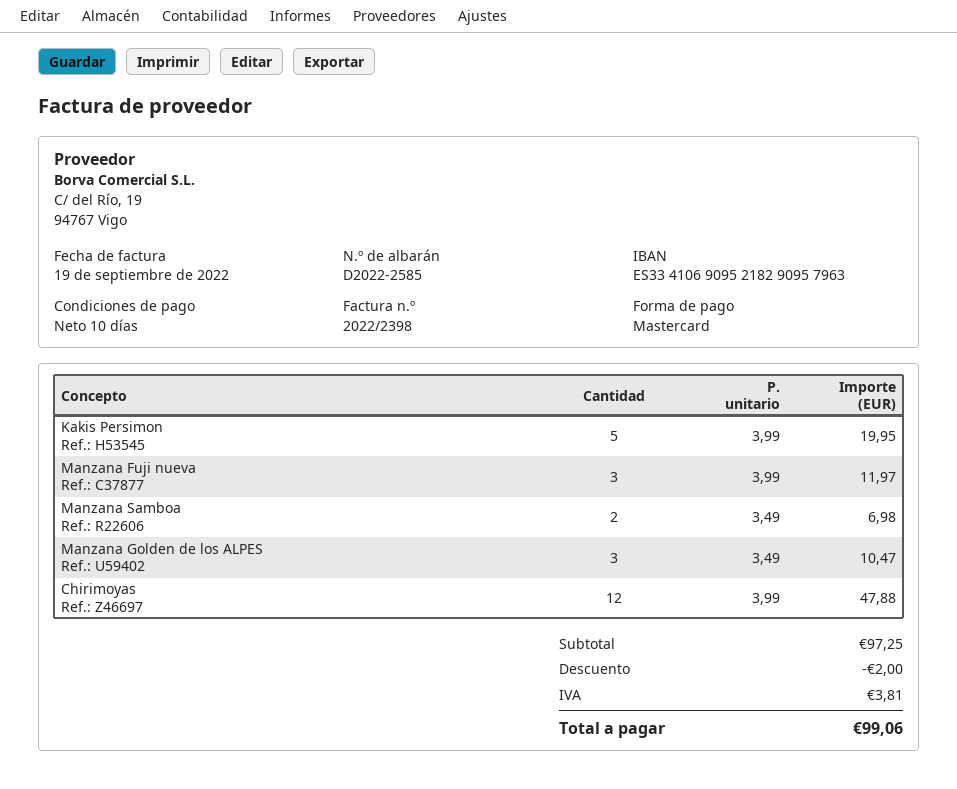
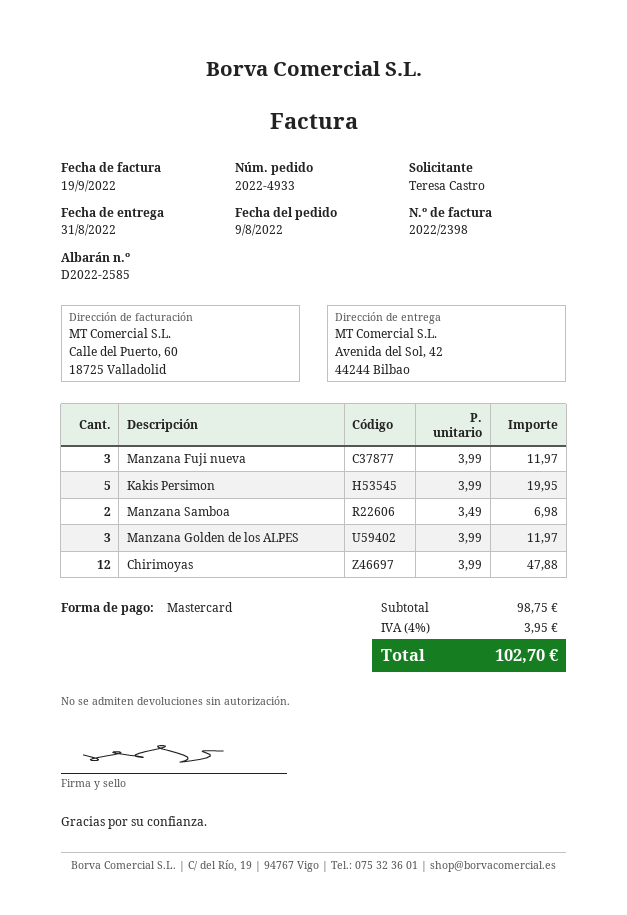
Manzana Golden de los ALPES: 3 x 3.49 = 10.47 -> 3 x 3.99 = 11.97
subtotal: 97.25 -> 98.75
discount: 2.00 -> none
tax: 3.81 -> 3.95
total: 99.06 -> 102.70

